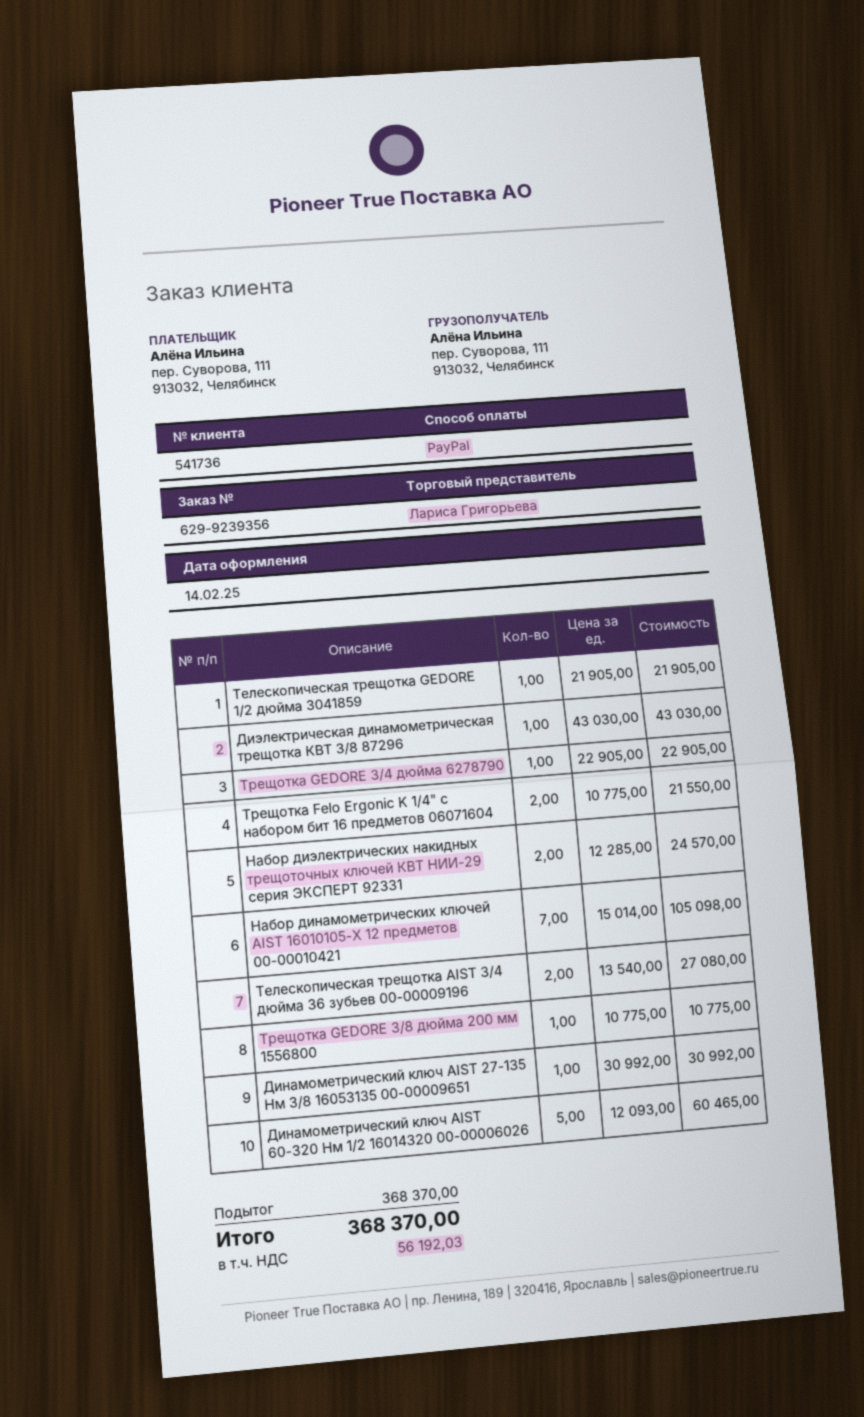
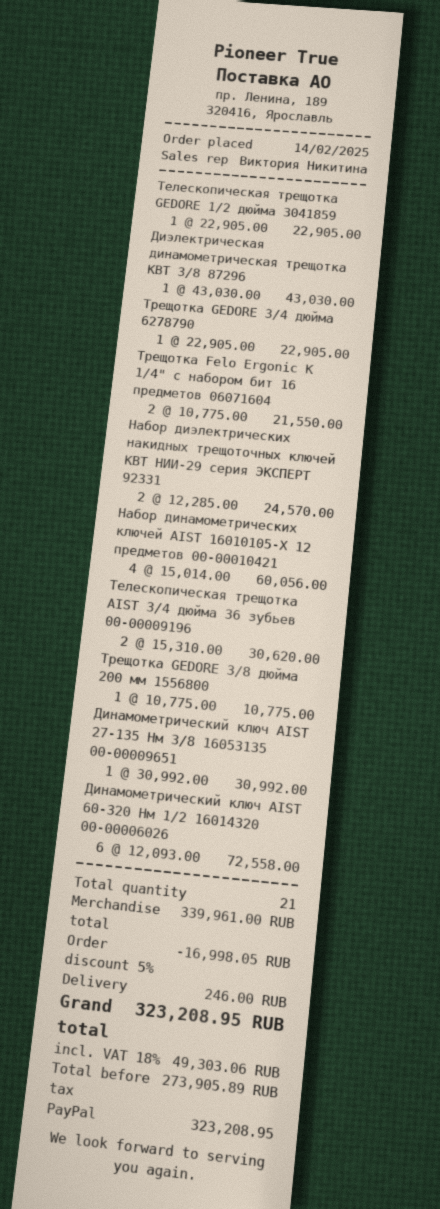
sales rep: Лариса Григорьева -> Виктория Никитина
Телескопическая трещотка GEDORE 1/2 дюйма 3041859: 1 x 21905.00 = 21905.00 -> 1 x 22905.00 = 22905.00
Набор динамометрических ключей AIST 16010105-X 12 предметов 00-00010421: 7 x 15014.00 = 105098.00 -> 4 x 15014.00 = 60056.00
Телескопическая трещотка AIST 3/4 дюйма 36 зубьев 00-00009196: 2 x 13540.00 = 27080.00 -> 2 x 15310.00 = 30620.00
Динамометрический ключ AIST 60-320 Нм 1/2 16014320 00-00006026: 5 x 12093.00 = 60465.00 -> 6 x 12093.00 = 72558.00
subtotal: 368370.00 -> 339961.00
discount: none -> 5% = 16998.05
shipping: none -> 246.00
tax: 56192.03 -> 49303.06
total: 368370.00 -> 323208.95

